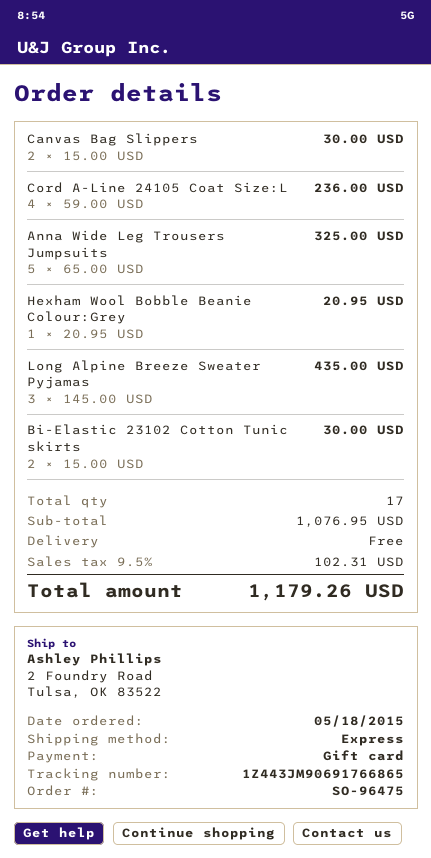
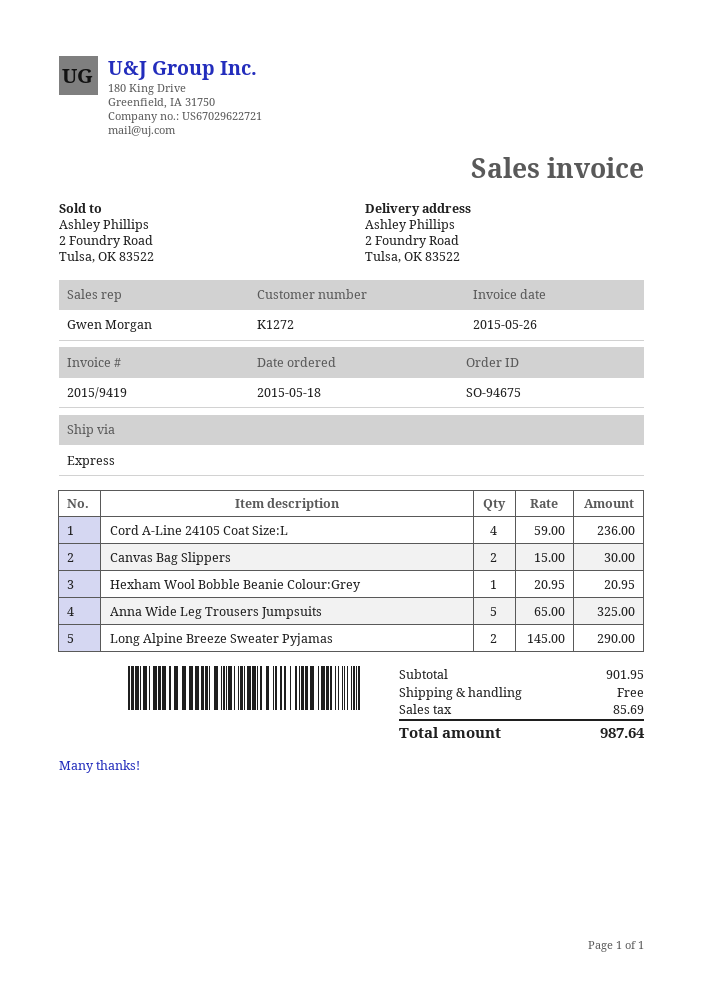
order number: SO-96475 -> SO-94675
Long Alpine Breeze Sweater Pyjamas: 3 x 145.00 = 435.00 -> 2 x 145.00 = 290.00
Bi-Elastic 23102 Cotton Tunic skirts: 2 x 15.00 = 30.00 -> none
subtotal: 1076.95 -> 901.95
tax: 102.31 -> 85.69
total: 1179.26 -> 987.64

